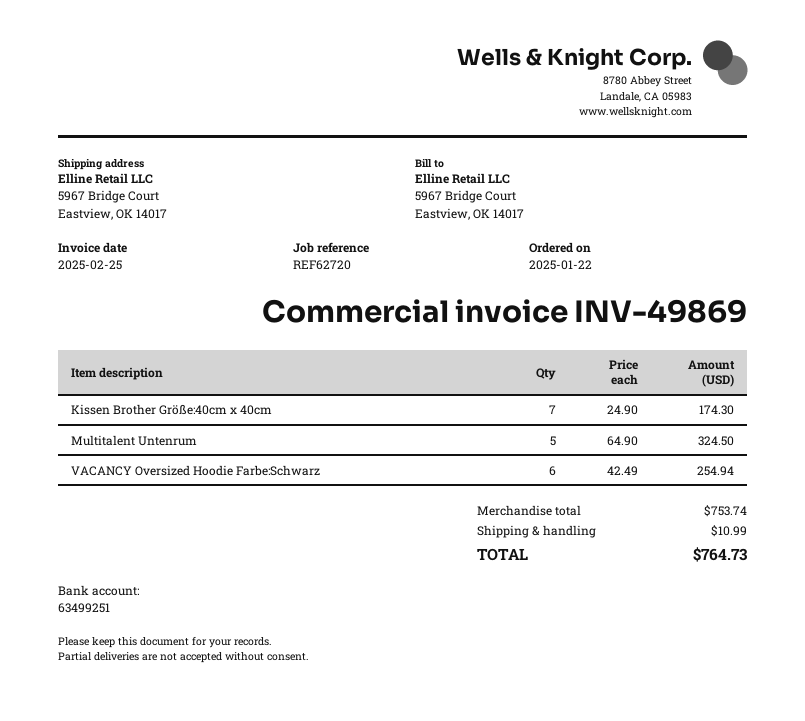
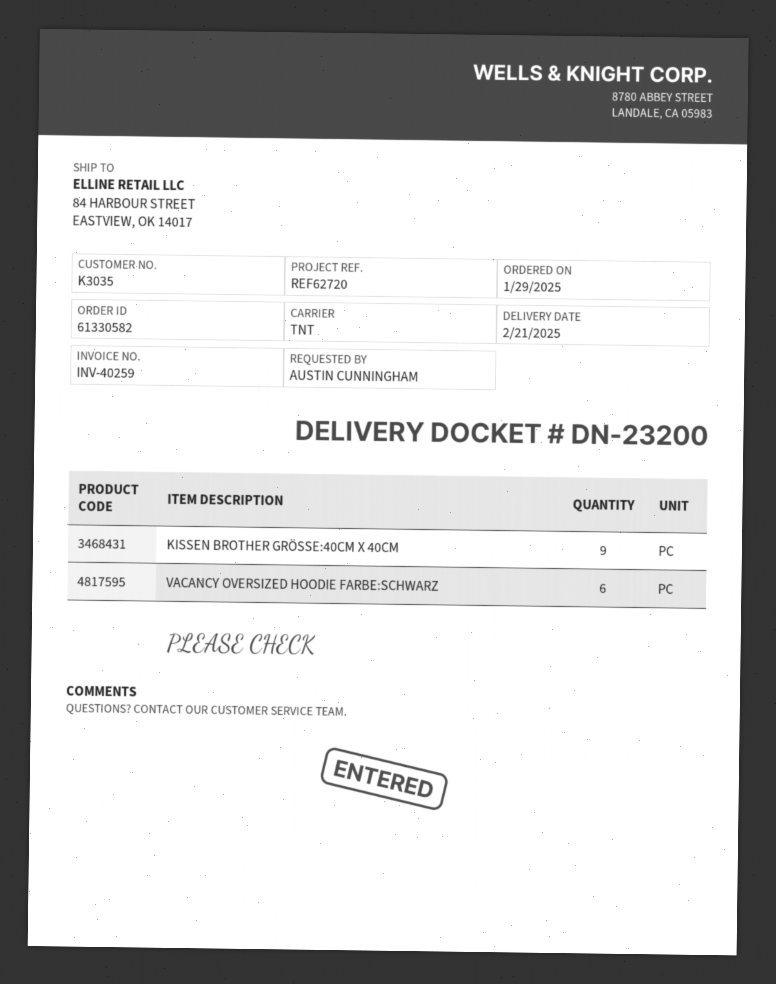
order date: 2025-01-22 -> 2025-01-29
invoice number: INV-49869 -> INV-40259
ship to: 5967 Bridge Court, Eastview, OK 14017 -> 84 HARBOUR STREET, EASTVIEW, OK 14017
Kissen Brother Größe:40cm x 40cm: 7 -> 9
Multitalent Untenrum: 5 -> none

